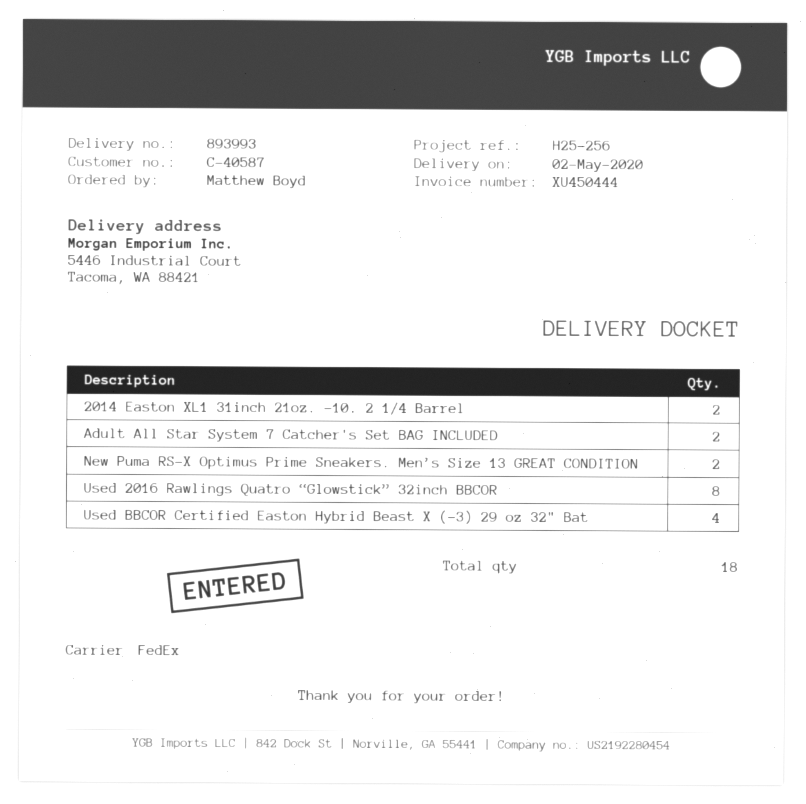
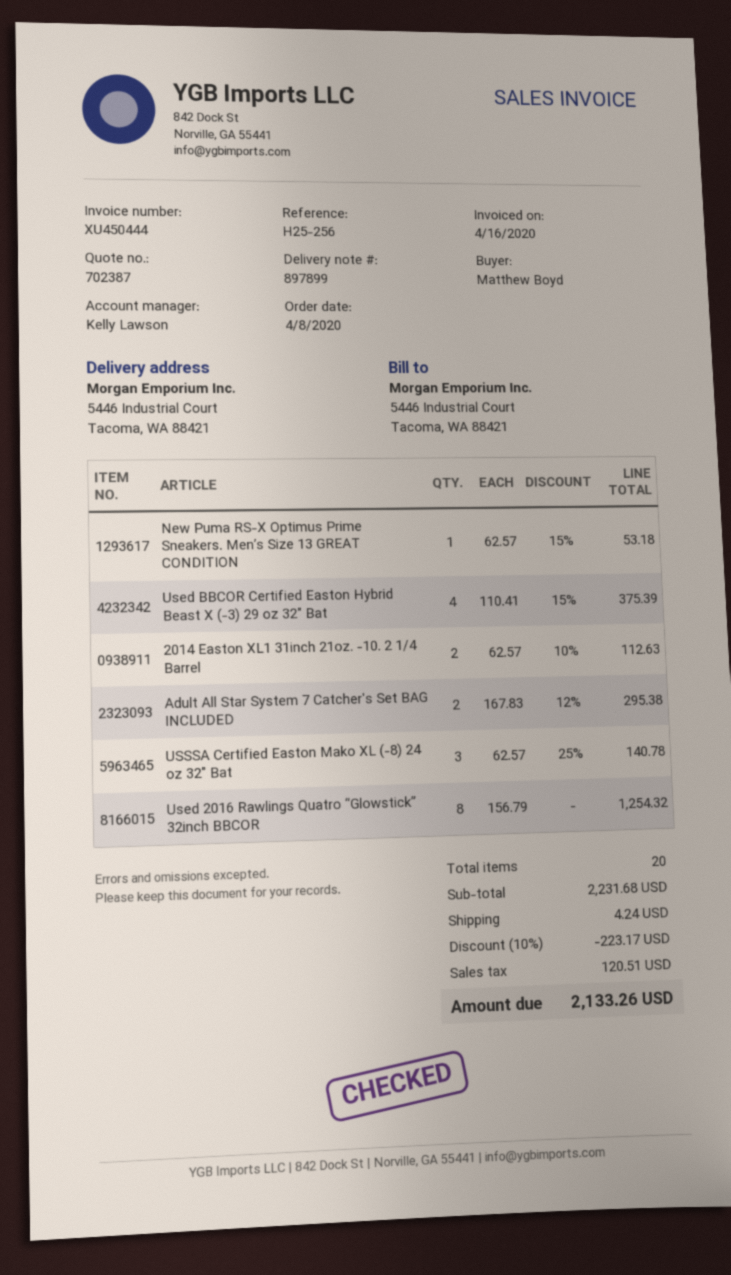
delivery note number: 893993 -> 897899
New Puma RS-X Optimus Prime Sneakers. Men’s Size 13 GREAT CONDITION: 2 -> 1
USSSA Certified Easton Mako XL (-8) 24 oz 32" Bat: none -> 3
total quantity: 18 -> 20

